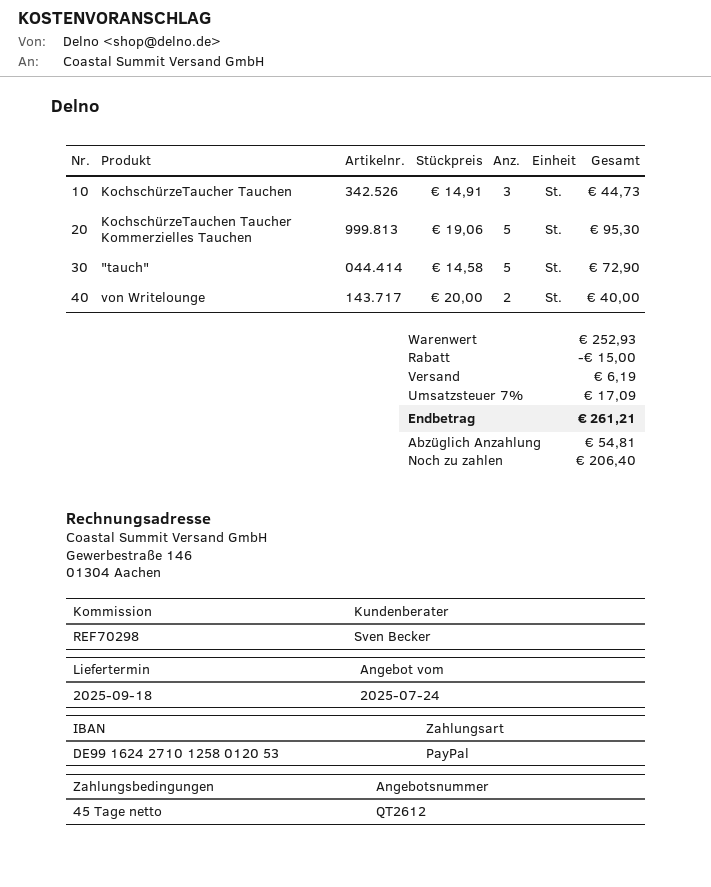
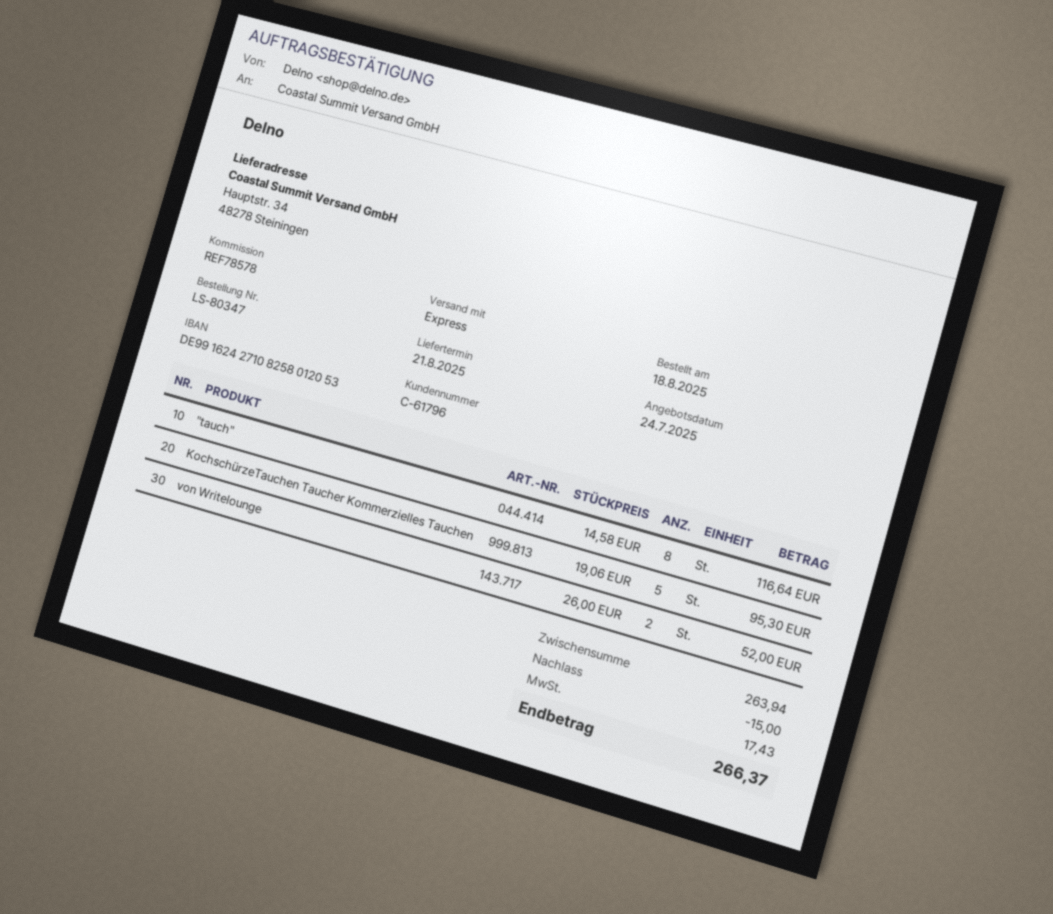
delivery date: 2025-09-18 -> 2025-08-21
reference: REF70298 -> REF78578
bank account: DE99162427101258012053 -> DE99162427108258012053
KochschürzeTaucher Tauchen: 3 x 14.91 = 44.73 -> none
"tauch": 5 x 14.58 = 72.90 -> 8 x 14.58 = 116.64
von Writelounge: 2 x 20.00 = 40.00 -> 2 x 26.00 = 52.00
subtotal: 252.93 -> 263.94
shipping: 6.19 -> none
tax: 17.09 -> 17.43
total: 261.21 -> 266.37

